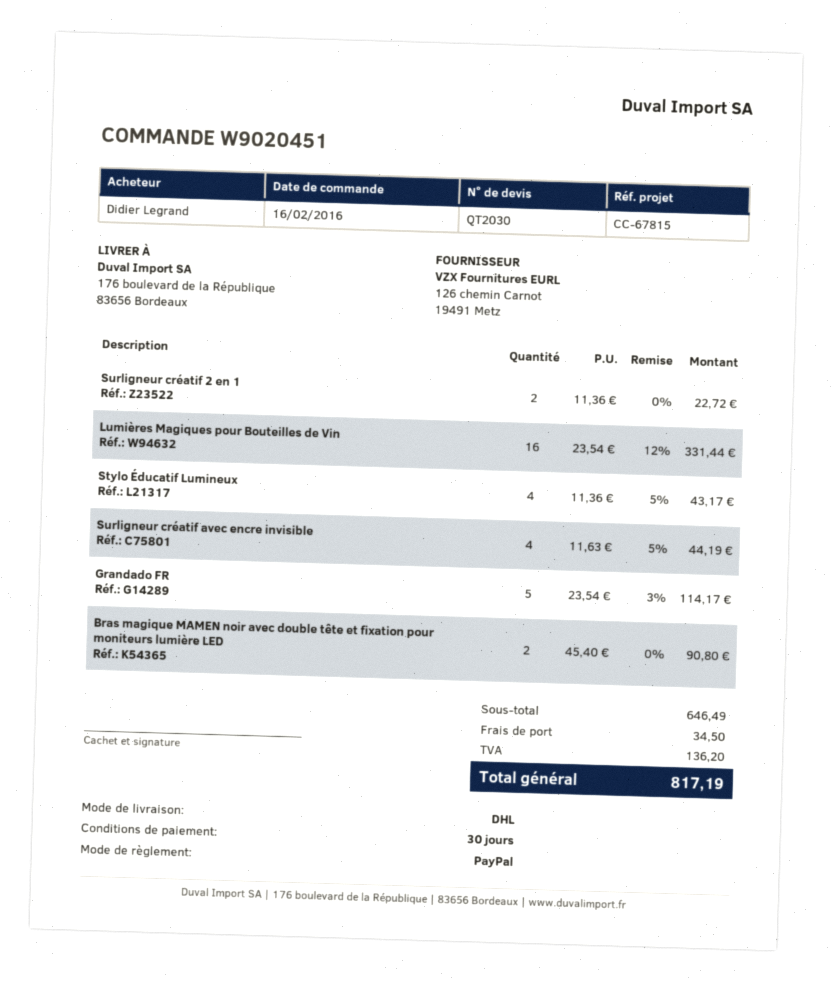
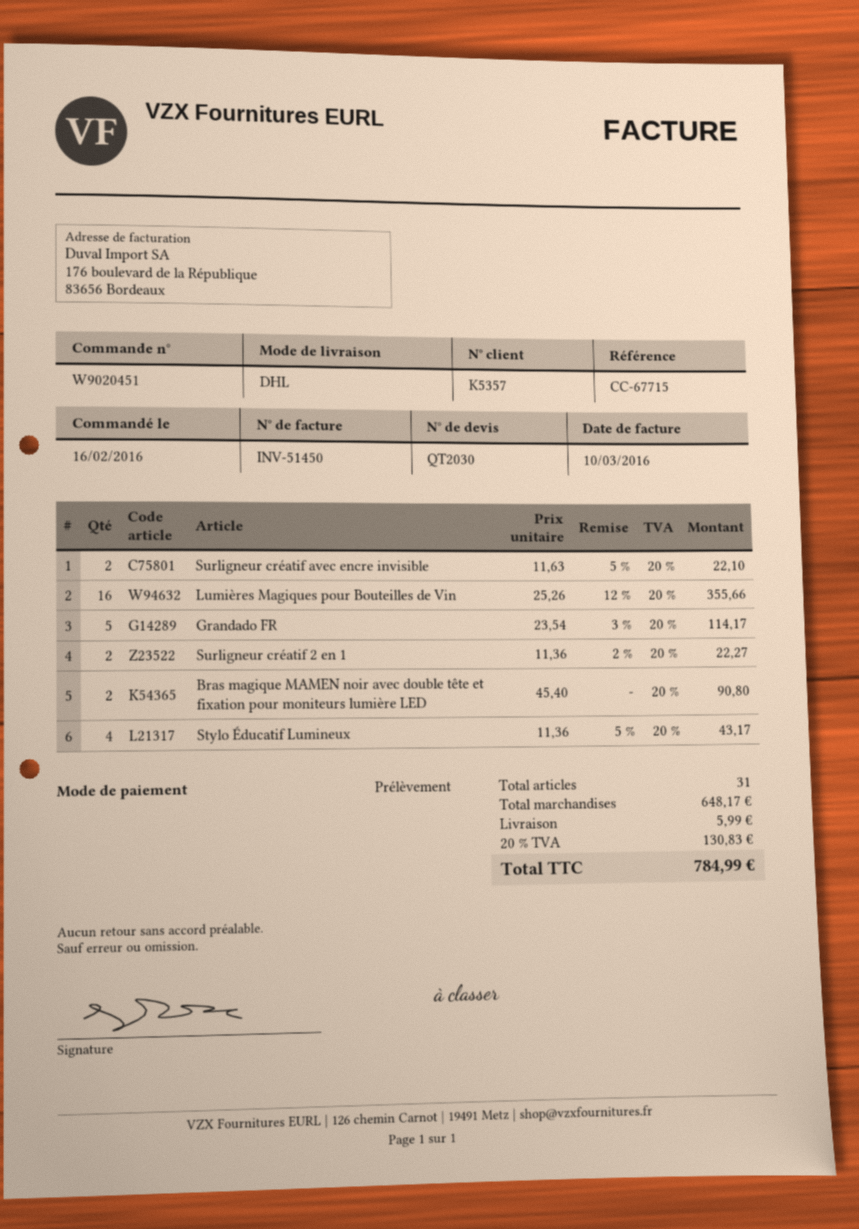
reference: CC-67815 -> CC-67715
payment method: PayPal -> direct debit
Surligneur créatif 2 en 1: 2 x 11.36 = 22.72 -> 2 x 11.36 - 2% = 22.27
Lumières Magiques pour Bouteilles de Vin: 16 x 23.54 - 12% = 331.44 -> 16 x 25.26 - 12% = 355.66
Surligneur créatif avec encre invisible: 4 x 11.63 - 5% = 44.19 -> 2 x 11.63 - 5% = 22.10
subtotal: 646.49 -> 648.17
shipping: 34.50 -> 5.99
tax: 136.20 -> 130.83
total: 817.19 -> 784.99

